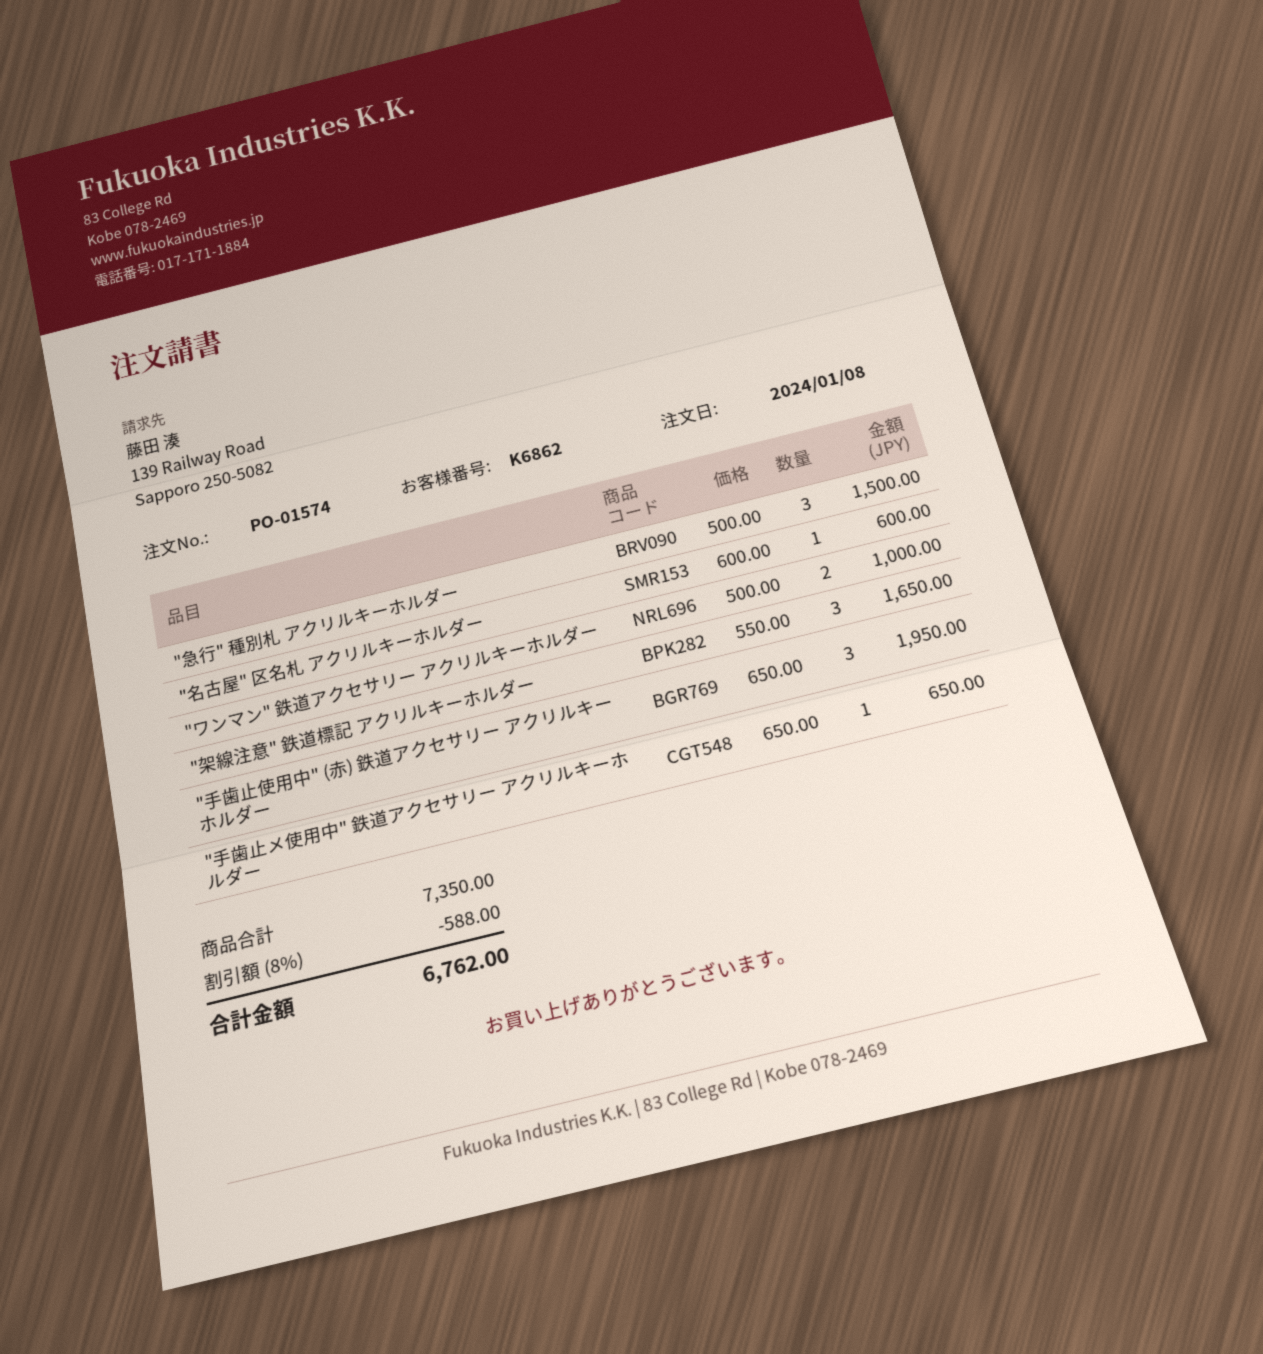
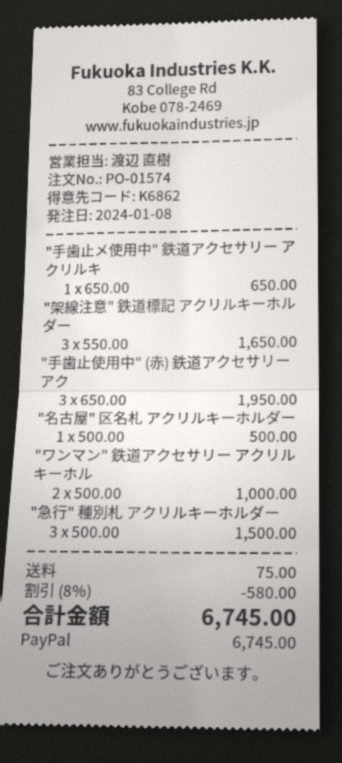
"名古屋" 区名札 アクリルキーホルダー: 1 x 600.00 = 600.00 -> 1 x 500.00 = 500.00
discount: 8% = 588.00 -> 8% = 580.00
shipping: none -> 75.00
total: 6762.00 -> 6745.00

